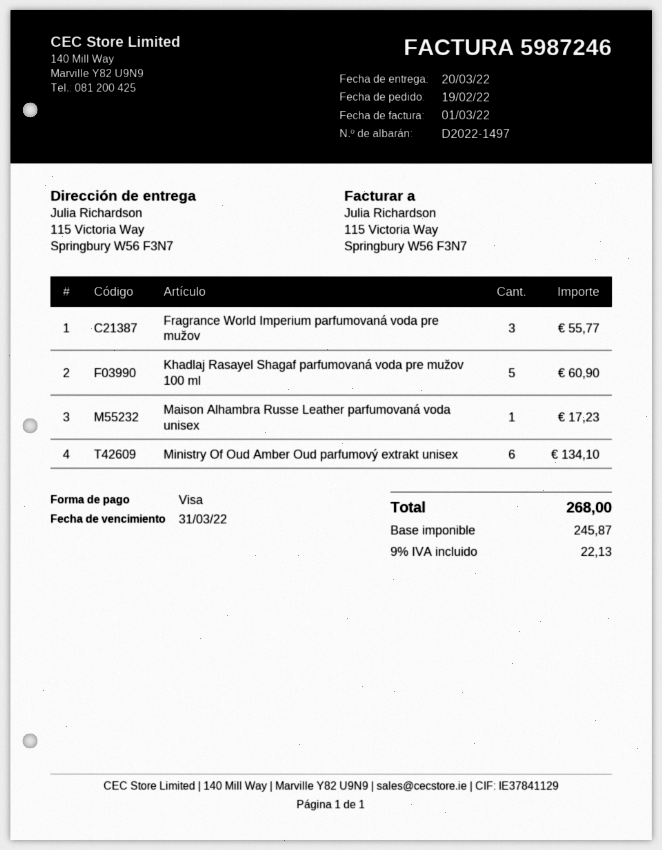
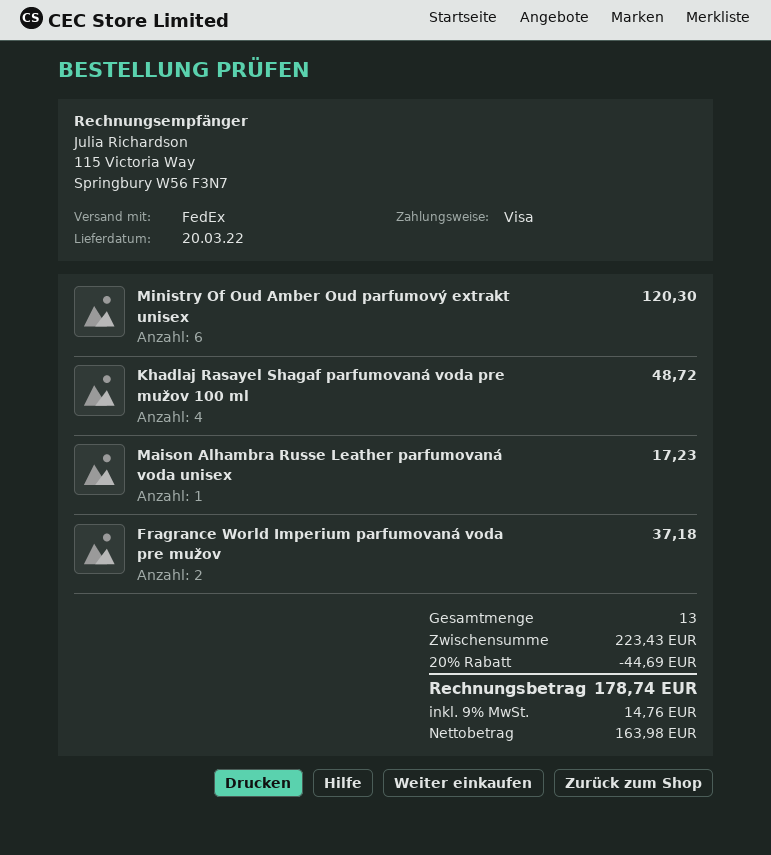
Fragrance World Imperium parfumovaná voda pre mužov: 3 for 55.77 -> 2 for 37.18
Khadlaj Rasayel Shagaf parfumovaná voda pre mužov 100 ml: 5 for 60.90 -> 4 for 48.72
Ministry Of Oud Amber Oud parfumový extrakt unisex: 6 for 134.10 -> 6 for 120.30
discount: none -> 20% = 44.69
net: 245.87 -> 163.98
tax: 9% = 22.13 -> 9% = 14.76
total: 268.00 -> 178.74

